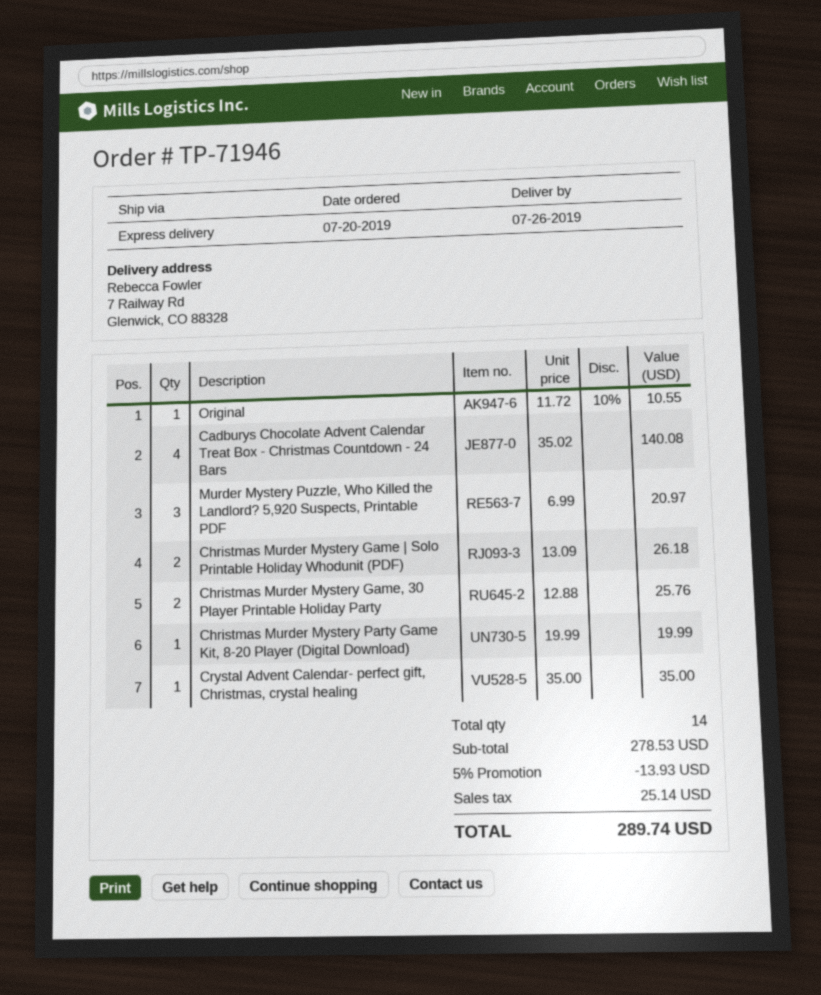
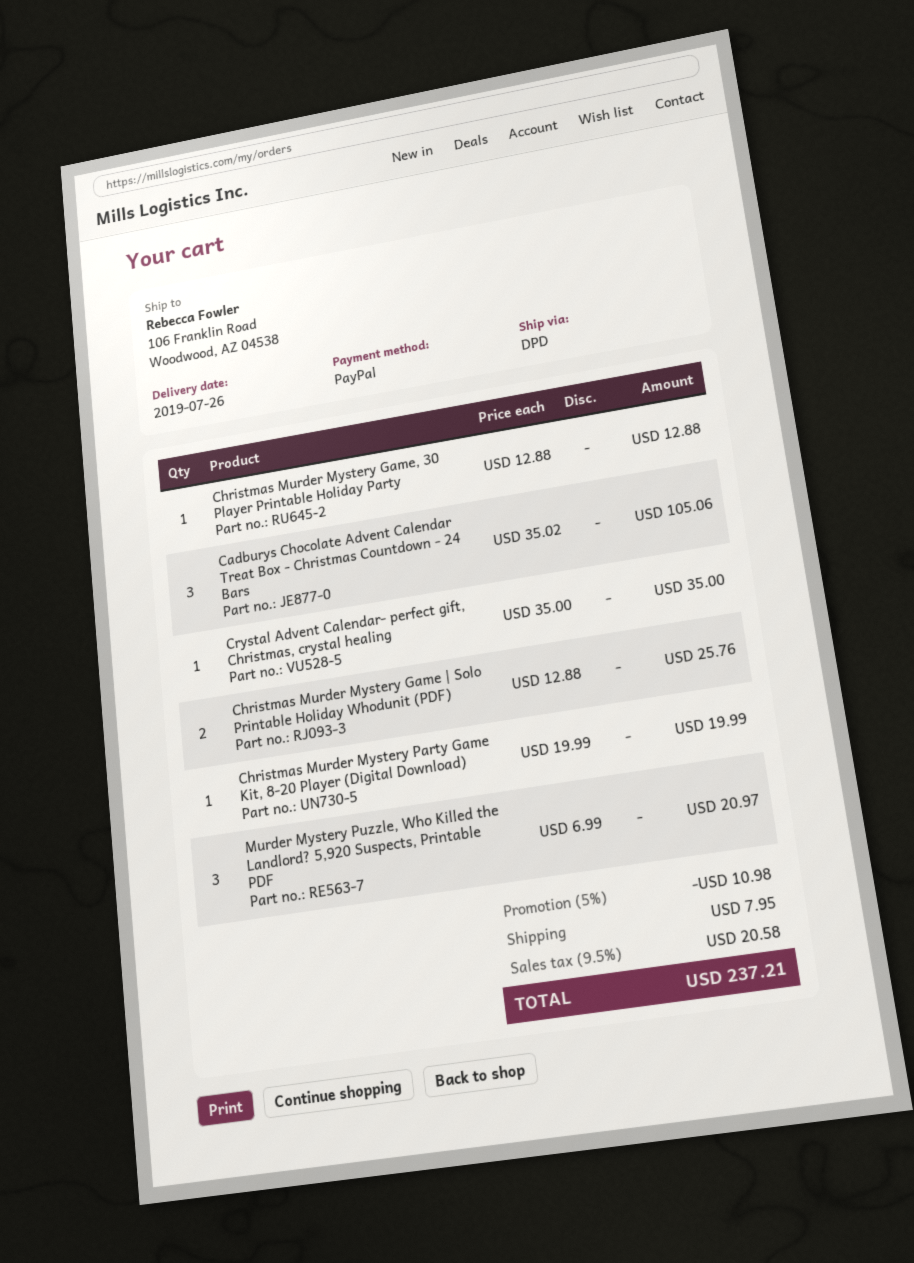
shipping method: express -> DPD
ship to: 7 Railway Rd, Glenwick, CO 88328 -> 106 Franklin Road, Woodwood, AZ 04538
Original: 1 x 11.72 - 10% = 10.55 -> none
Cadburys Chocolate Advent Calendar Treat Box - Christmas Countdown - 24 Bars: 4 x 35.02 = 140.08 -> 3 x 35.02 = 105.06
Christmas Murder Mystery Game | Solo Printable Holiday Whodunit (PDF): 2 x 13.09 = 26.18 -> 2 x 12.88 = 25.76
Christmas Murder Mystery Game, 30 Player Printable Holiday Party: 2 x 12.88 = 25.76 -> 1 x 12.88 = 12.88
discount: 5% = 13.93 -> 5% = 10.98
shipping: none -> 7.95
tax: 25.14 -> 20.58
total: 289.74 -> 237.21

